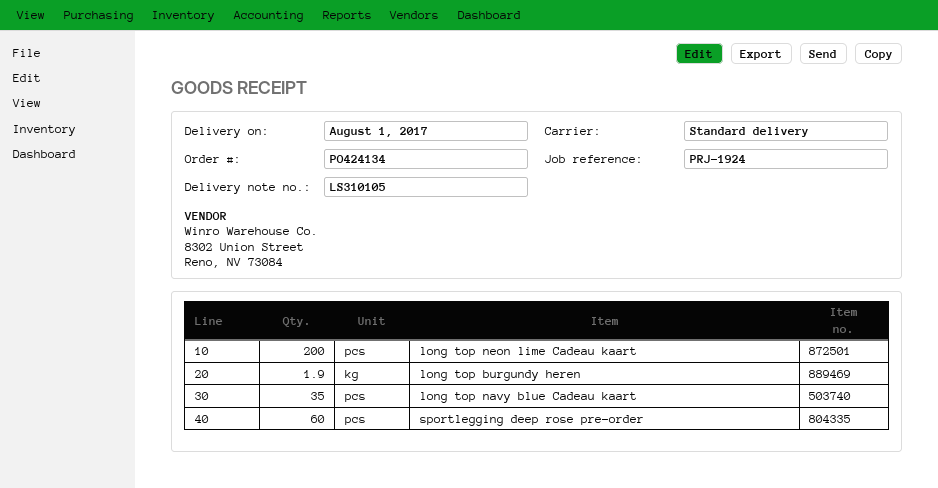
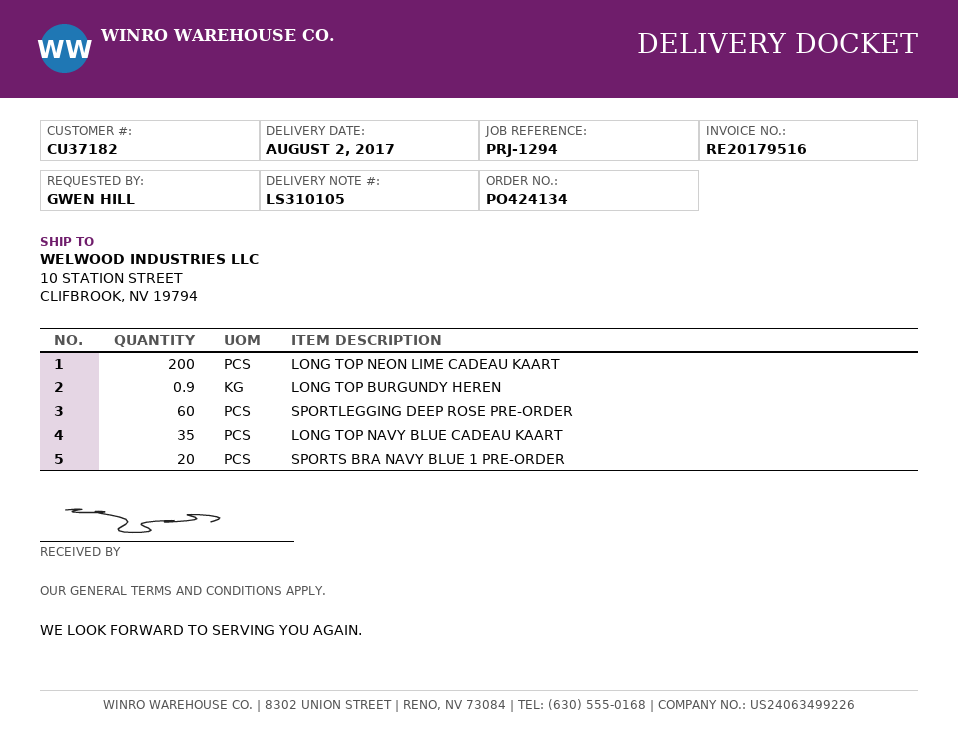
delivery date: 2017-08-01 -> 2017-08-02
reference: PRJ-1924 -> PRJ-1294
long top burgundy heren: 1.9 -> 0.9
SPORTS BRA NAVY BLUE 1 PRE-ORDER: none -> 20

